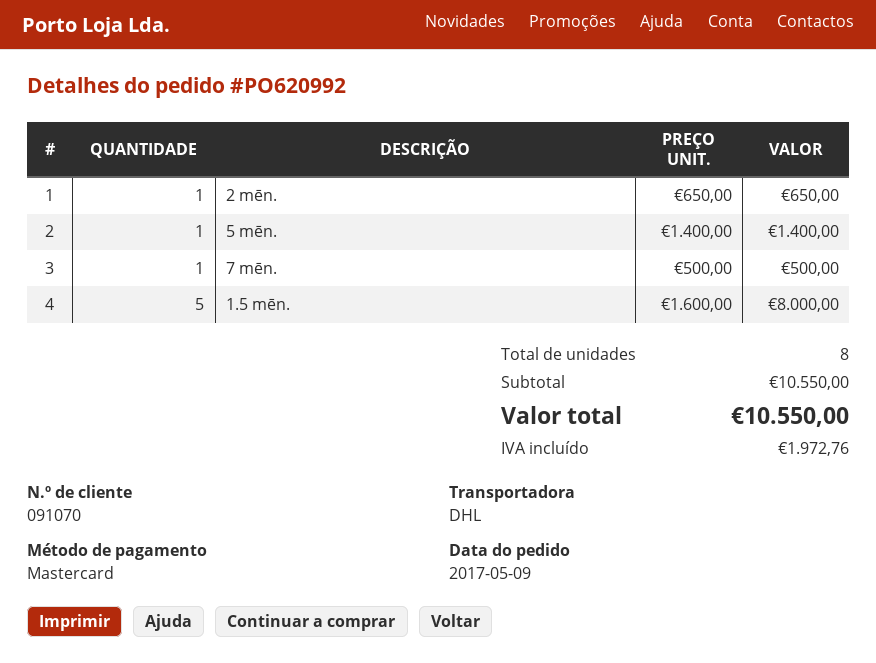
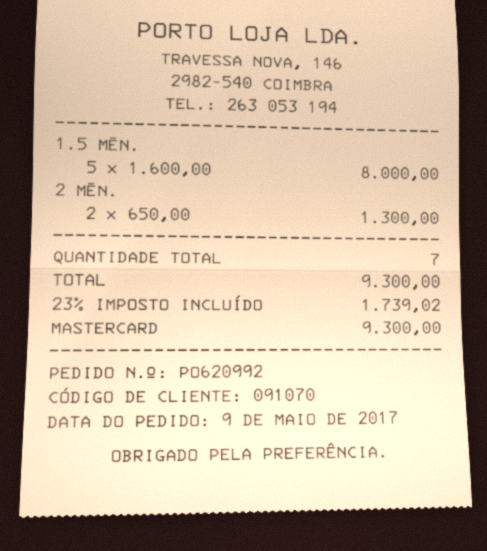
2 mēn.: 1 x 650.00 = 650.00 -> 2 x 650.00 = 1300.00
5 mēn.: 1 x 1400.00 = 1400.00 -> none
7 mēn.: 1 x 500.00 = 500.00 -> none
total quantity: 8 -> 7
tax: 1972.76 -> 1739.02
total: 10550.00 -> 9300.00

